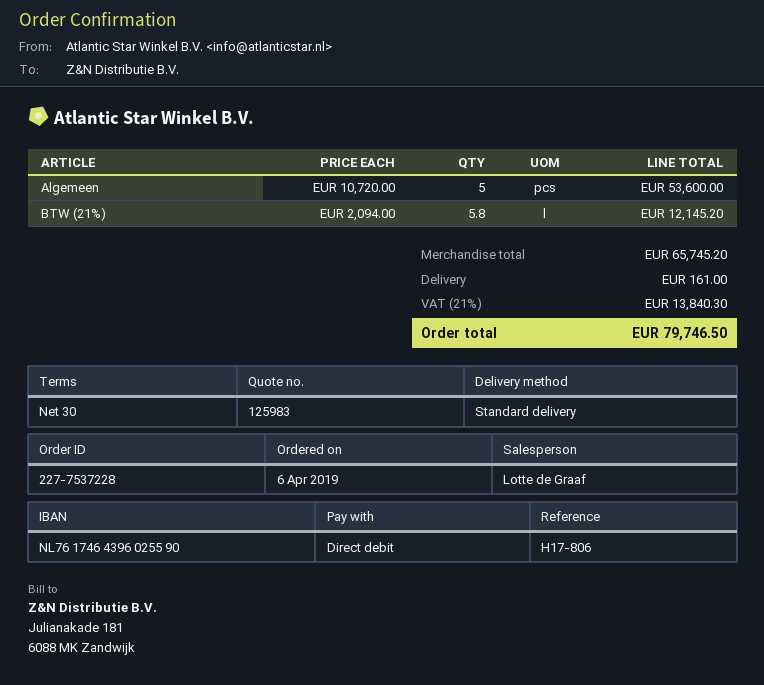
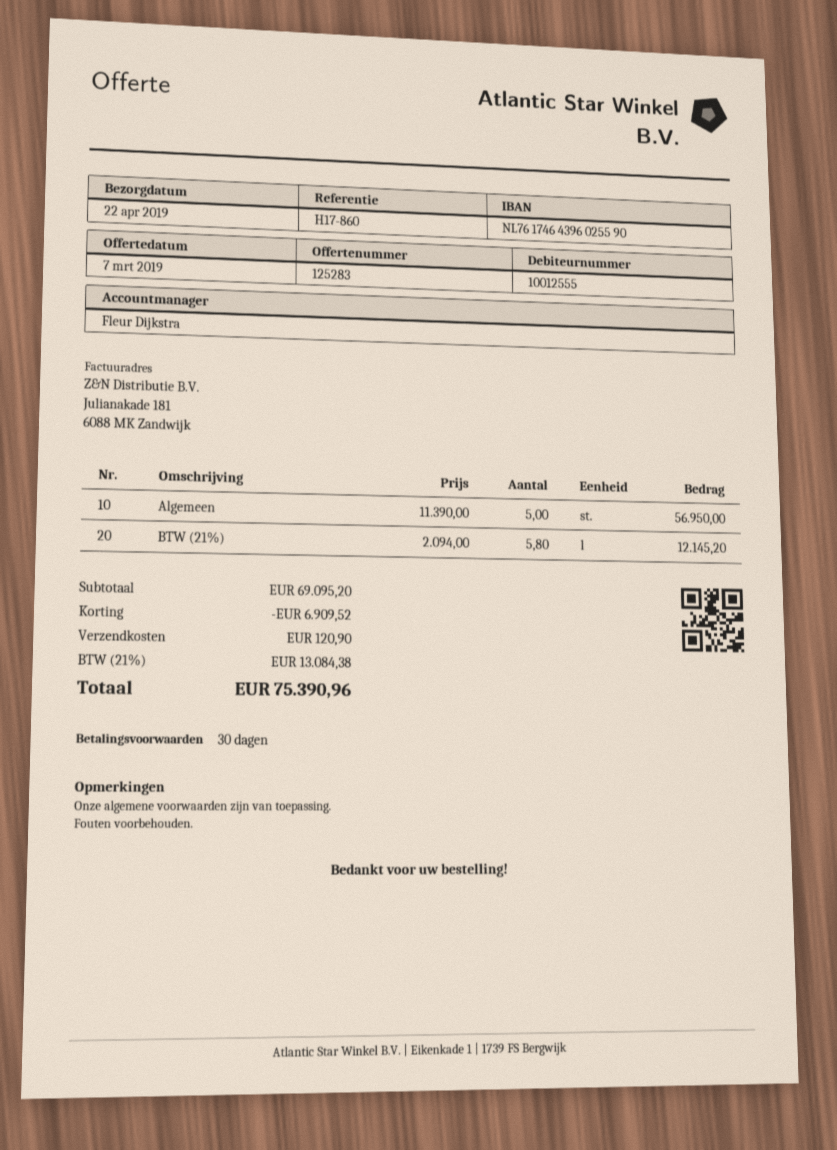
quote number: 125983 -> 125283
reference: H17-806 -> H17-860
sales rep: Lotte de Graaf -> Fleur Dijkstra
Algemeen: 5 x 10720.00 = 53600.00 -> 5 x 11390.00 = 56950.00
subtotal: 65745.20 -> 69095.20
discount: none -> 6909.52
shipping: 161.00 -> 120.90
tax: 21% = 13840.30 -> 21% = 13084.38
total: 79746.50 -> 75390.96

